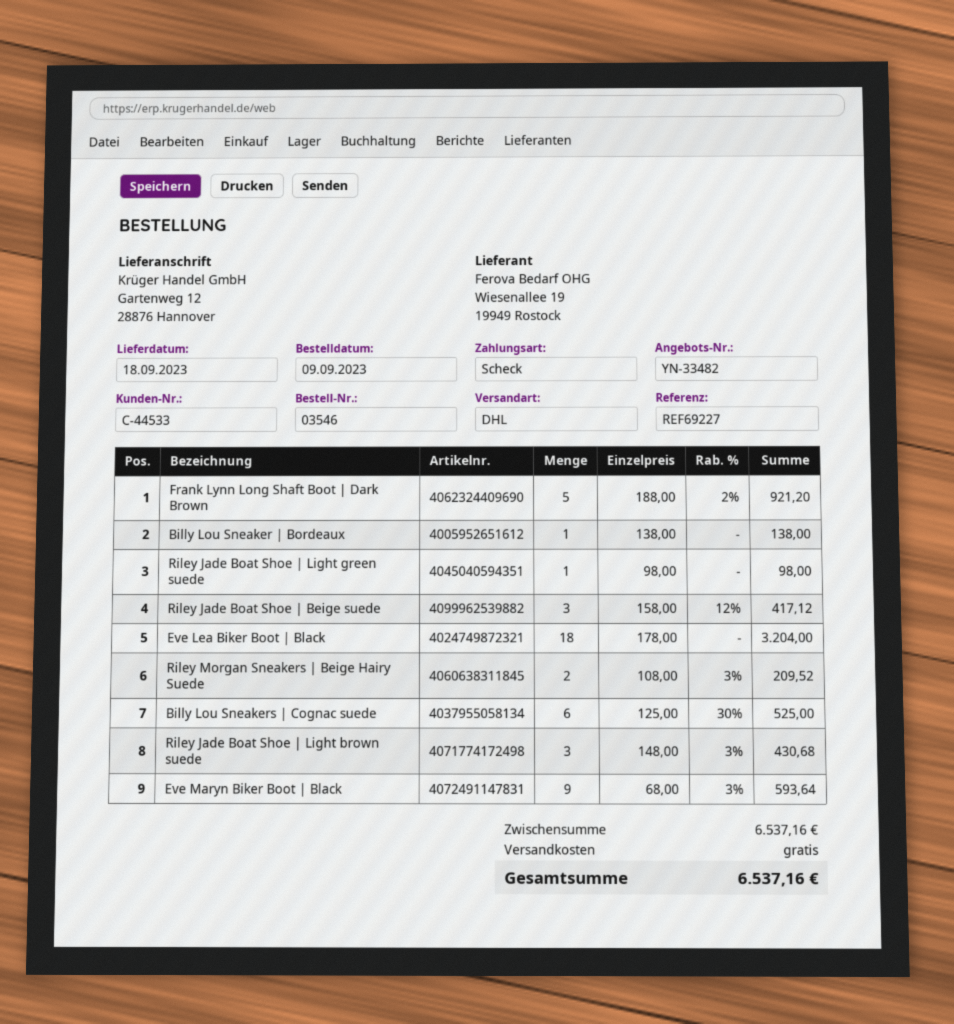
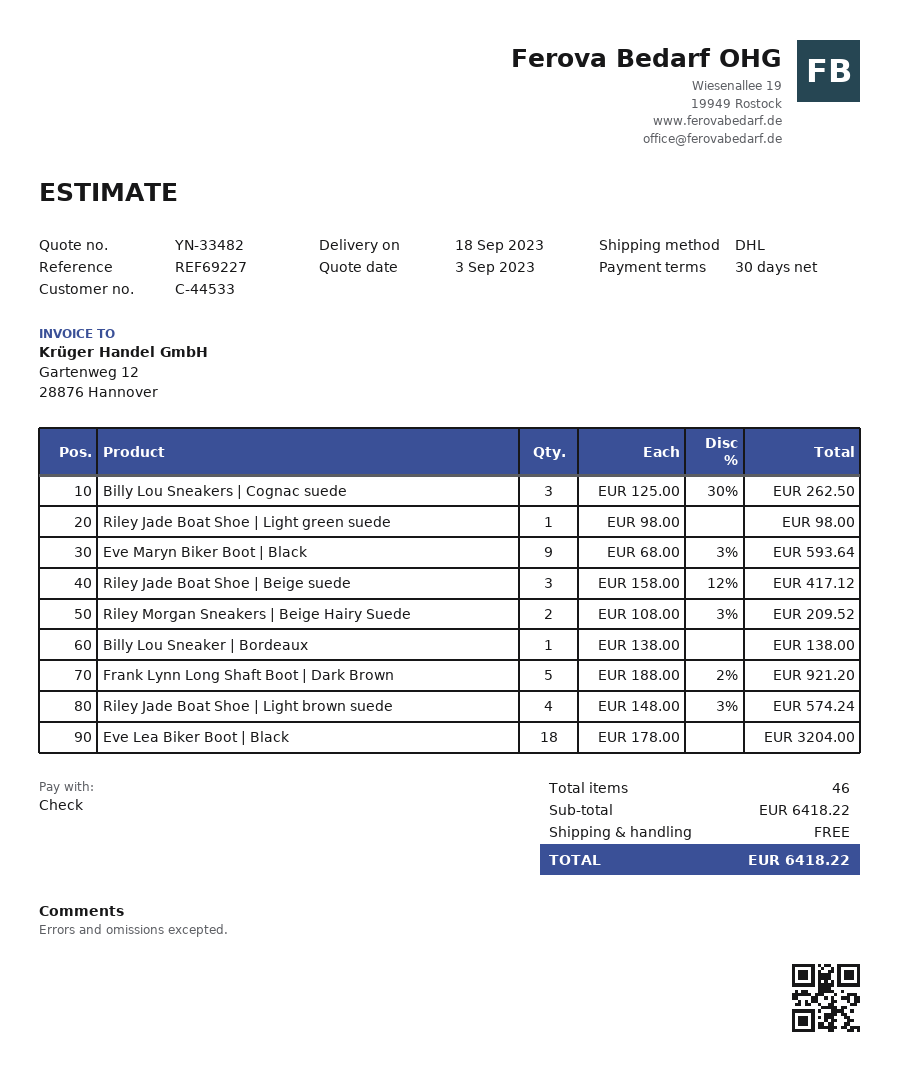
Billy Lou Sneakers | Cognac suede: 6 x 125.00 - 30% = 525.00 -> 3 x 125.00 - 30% = 262.50
Riley Jade Boat Shoe | Light brown suede: 3 x 148.00 - 3% = 430.68 -> 4 x 148.00 - 3% = 574.24
subtotal: 6537.16 -> 6418.22
total: 6537.16 -> 6418.22

